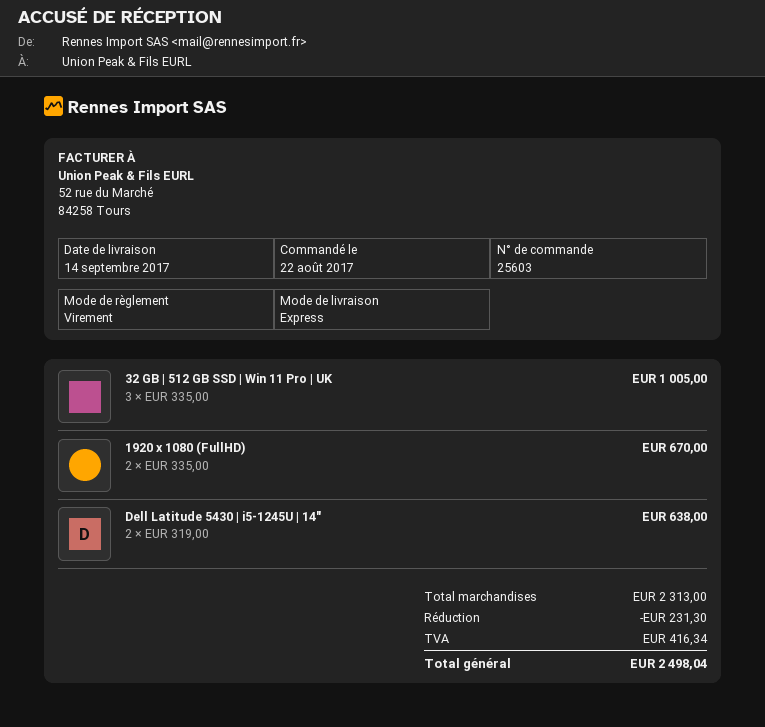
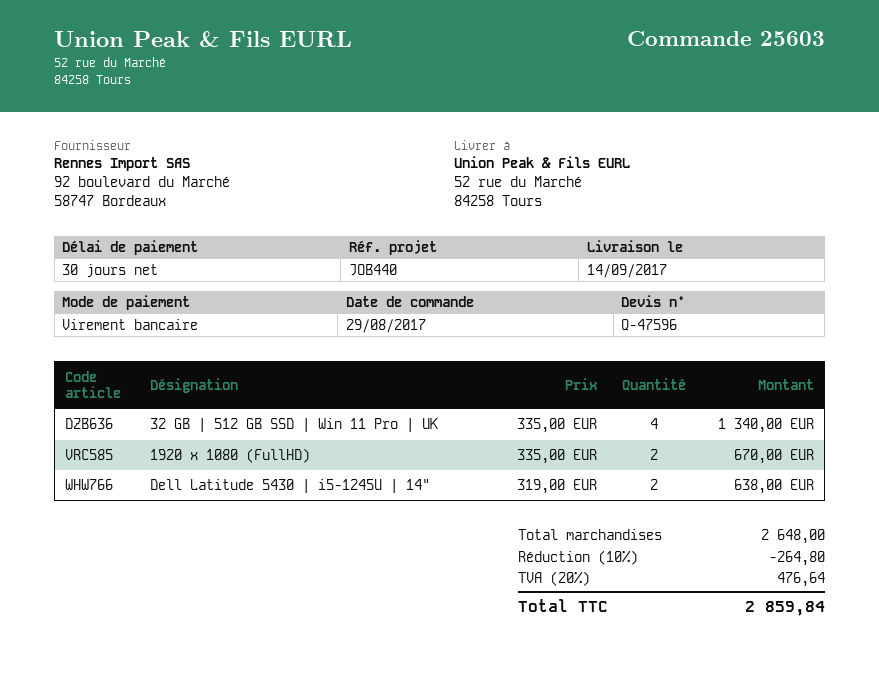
order date: 2017-08-22 -> 2017-08-29
32 GB | 512 GB SSD | Win 11 Pro | UK: 3 x 335.00 = 1005.00 -> 4 x 335.00 = 1340.00
subtotal: 2313.00 -> 2648.00
discount: 231.30 -> 264.80
tax: 416.34 -> 476.64
total: 2498.04 -> 2859.84

